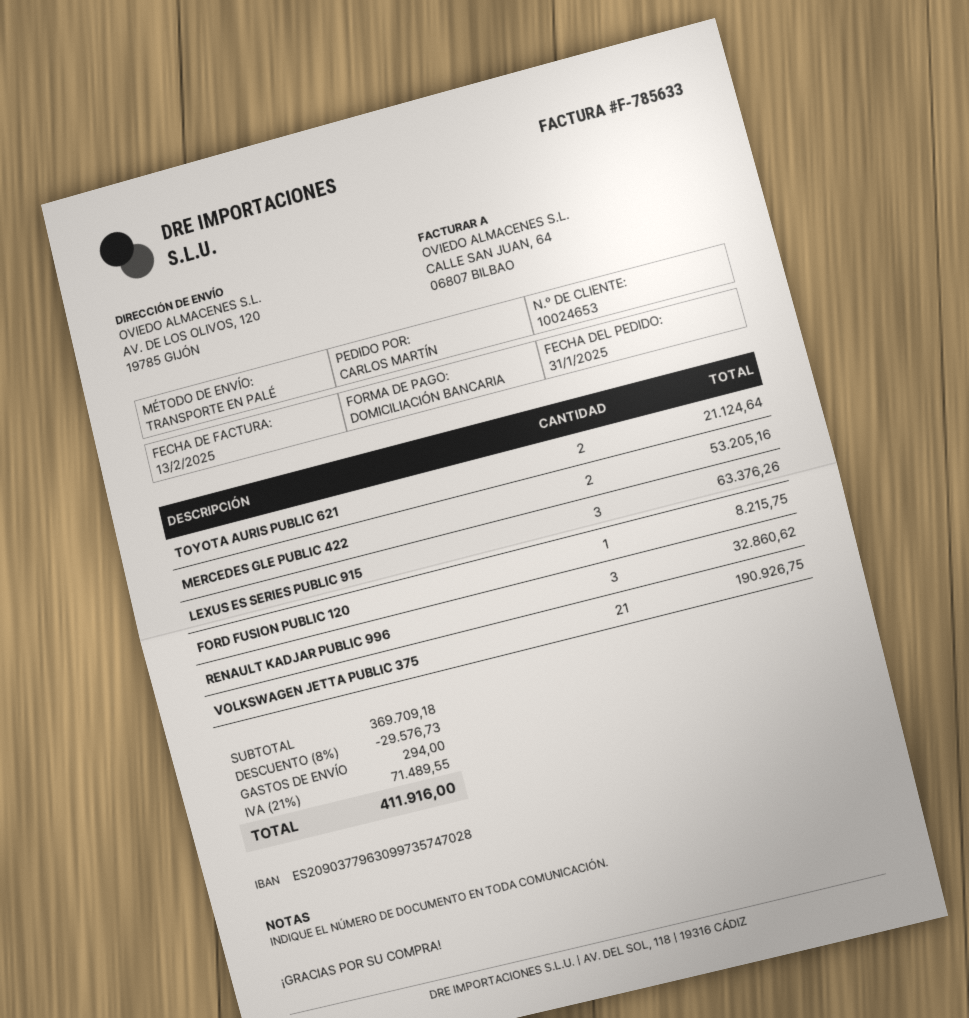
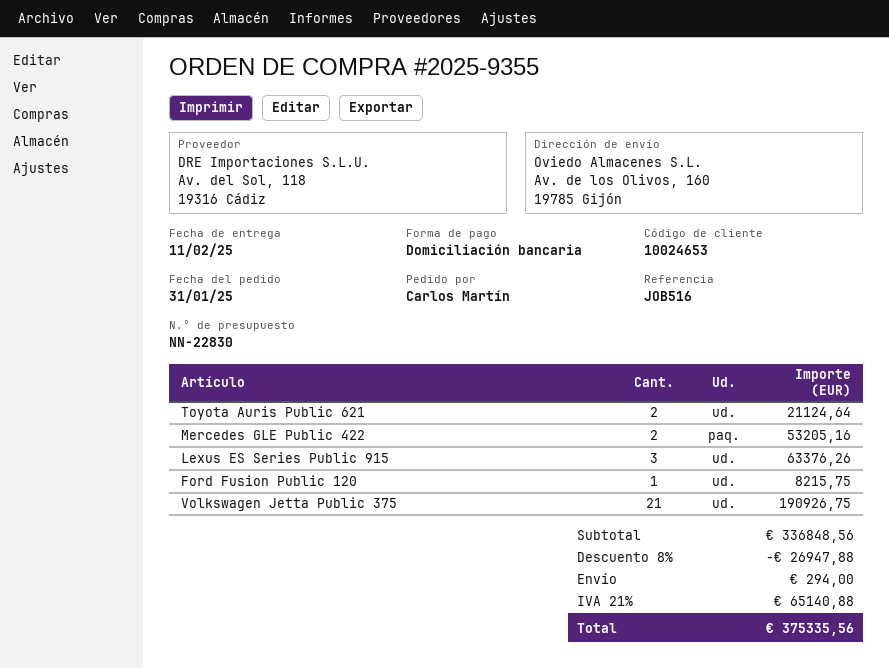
ship to: AV. DE LOS OLIVOS, 120, 19785 GIJÓN -> Av. de los Olivos, 160, 19785 Gijón
RENAULT KADJAR PUBLIC 996: 3 for 32860.62 -> none
subtotal: 369709.18 -> 336848.56
discount: 8% = 29576.73 -> 8% = 26947.88
tax: 21% = 71489.55 -> 21% = 65140.88
total: 411916.00 -> 375335.56

